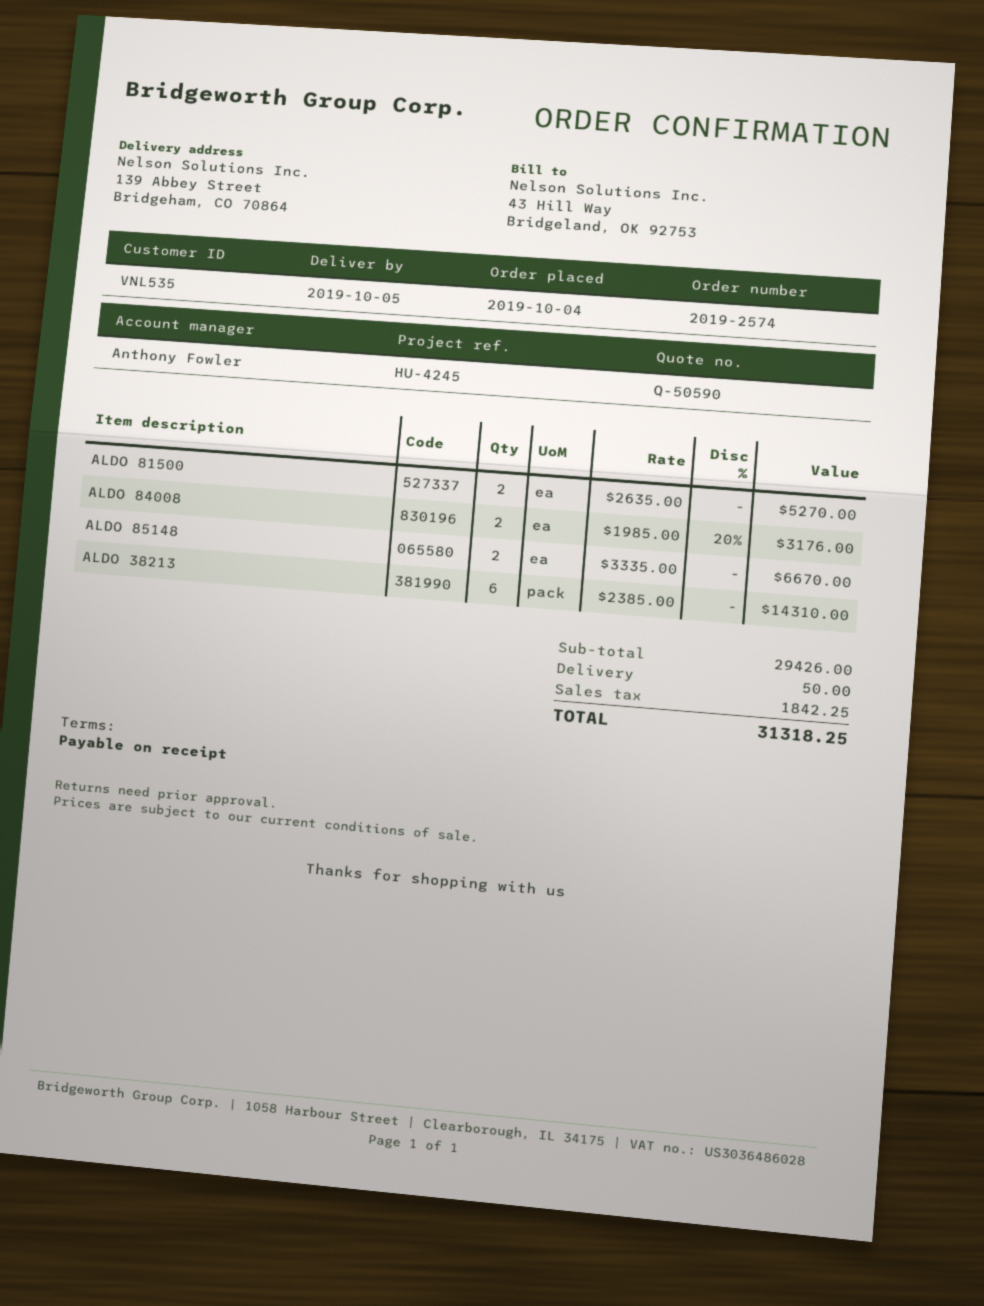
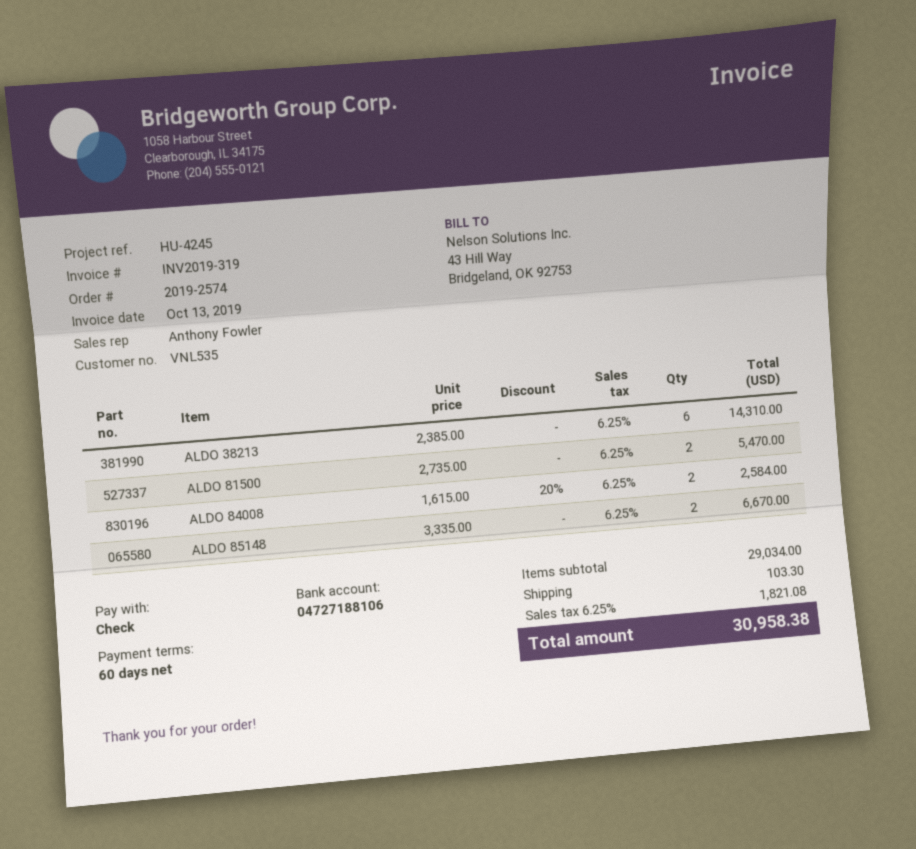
payment terms: on receipt -> 60 days
ALDO 81500: 2 x 2635.00 = 5270.00 -> 2 x 2735.00 = 5470.00
ALDO 84008: 2 x 1985.00 - 20% = 3176.00 -> 2 x 1615.00 - 20% = 2584.00
subtotal: 29426.00 -> 29034.00
shipping: 50.00 -> 103.30
tax: 1842.25 -> 1821.08
total: 31318.25 -> 30958.38

